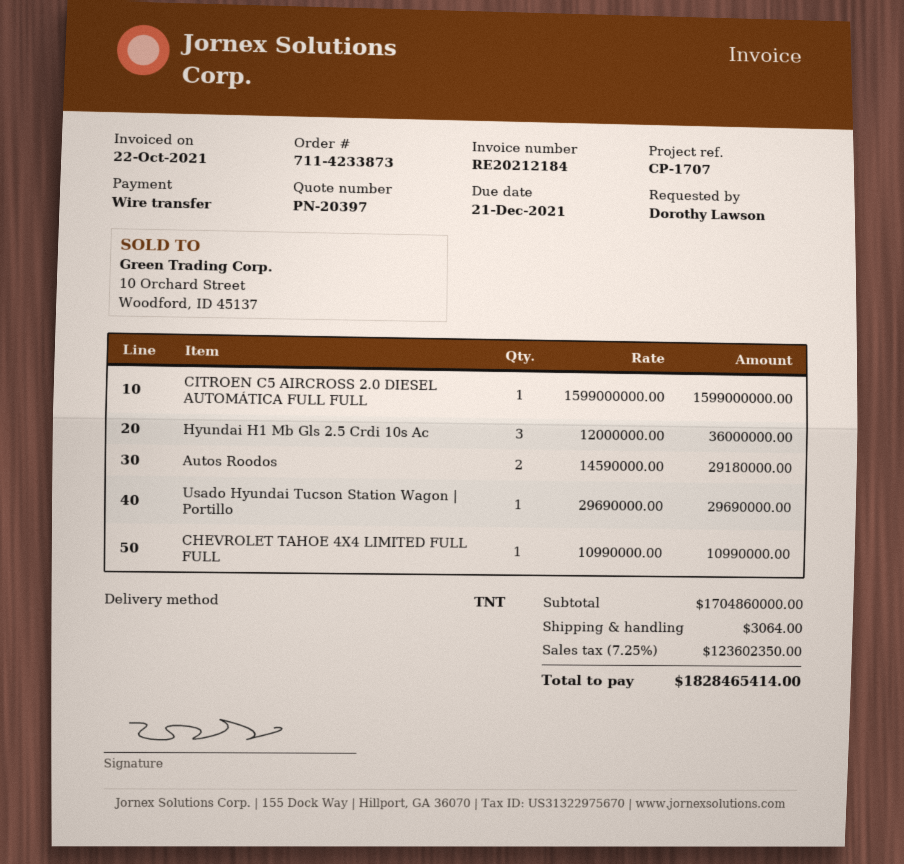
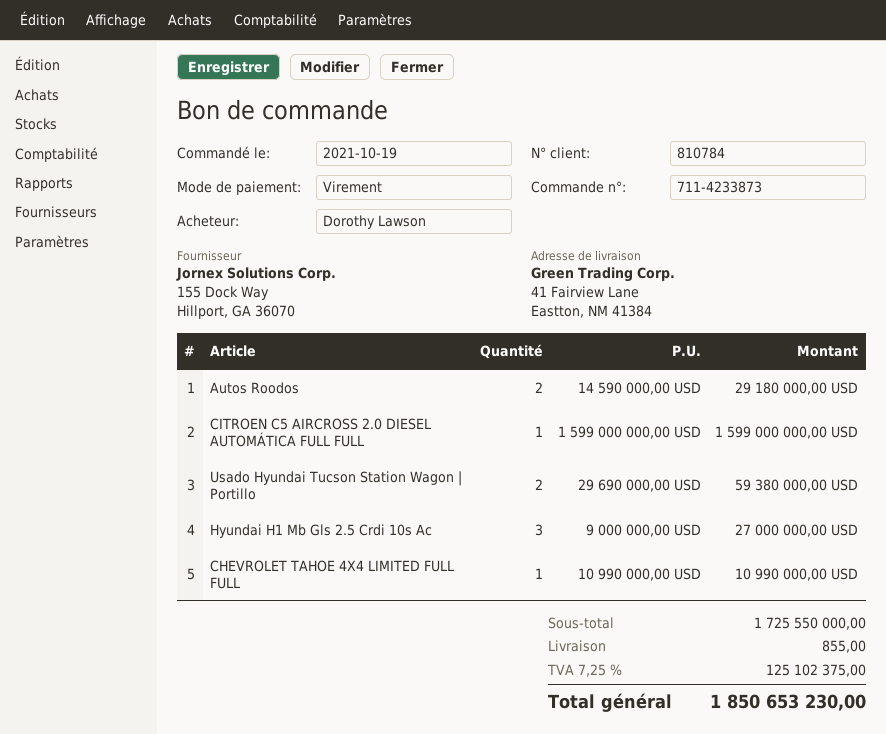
Hyundai H1 Mb Gls 2.5 Crdi 10s Ac: 3 x 12000000.00 = 36000000.00 -> 3 x 9000000.00 = 27000000.00
Usado Hyundai Tucson Station Wagon | Portillo: 1 x 29690000.00 = 29690000.00 -> 2 x 29690000.00 = 59380000.00
subtotal: 1704860000.00 -> 1725550000.00
shipping: 3064.00 -> 855.00
tax: 7.25% = 123602350.00 -> 7.25% = 125102375.00
total: 1828465414.00 -> 1850653230.00

